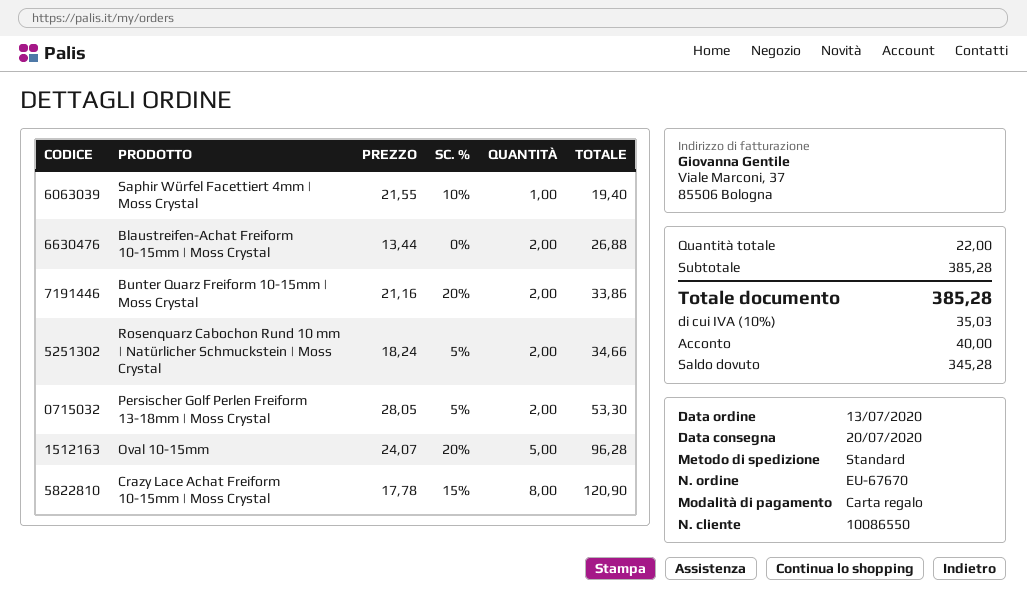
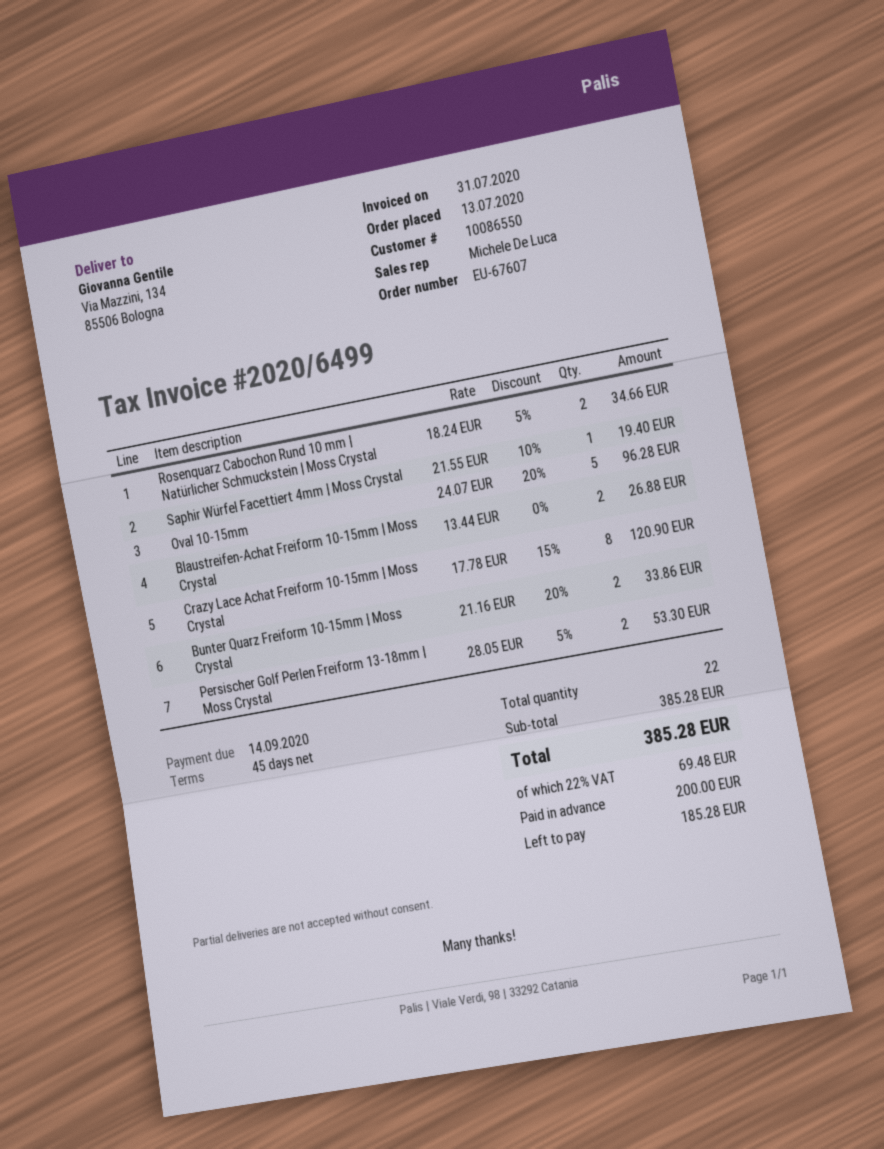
order number: EU-67670 -> EU-67607
tax: 10% = 35.03 -> 22% = 69.48
deposit: 40.00 -> 200.00
balance: 345.28 -> 185.28

